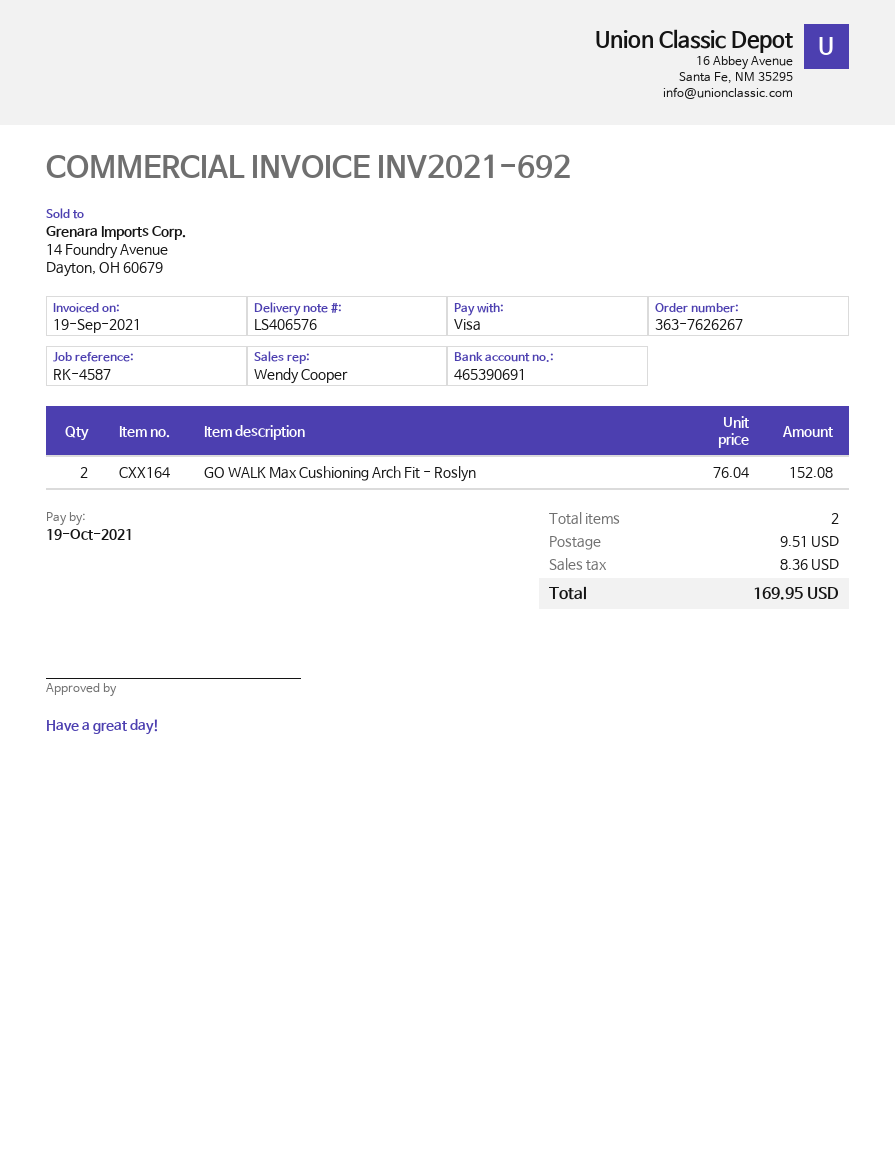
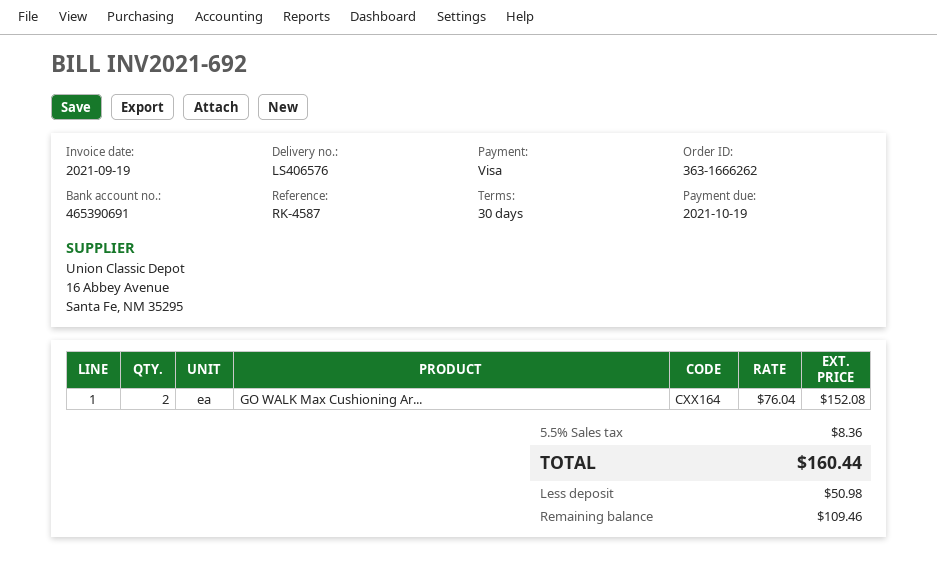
order number: 363-7626267 -> 363-1666262
shipping: 9.51 -> none
total: 169.95 -> 160.44

